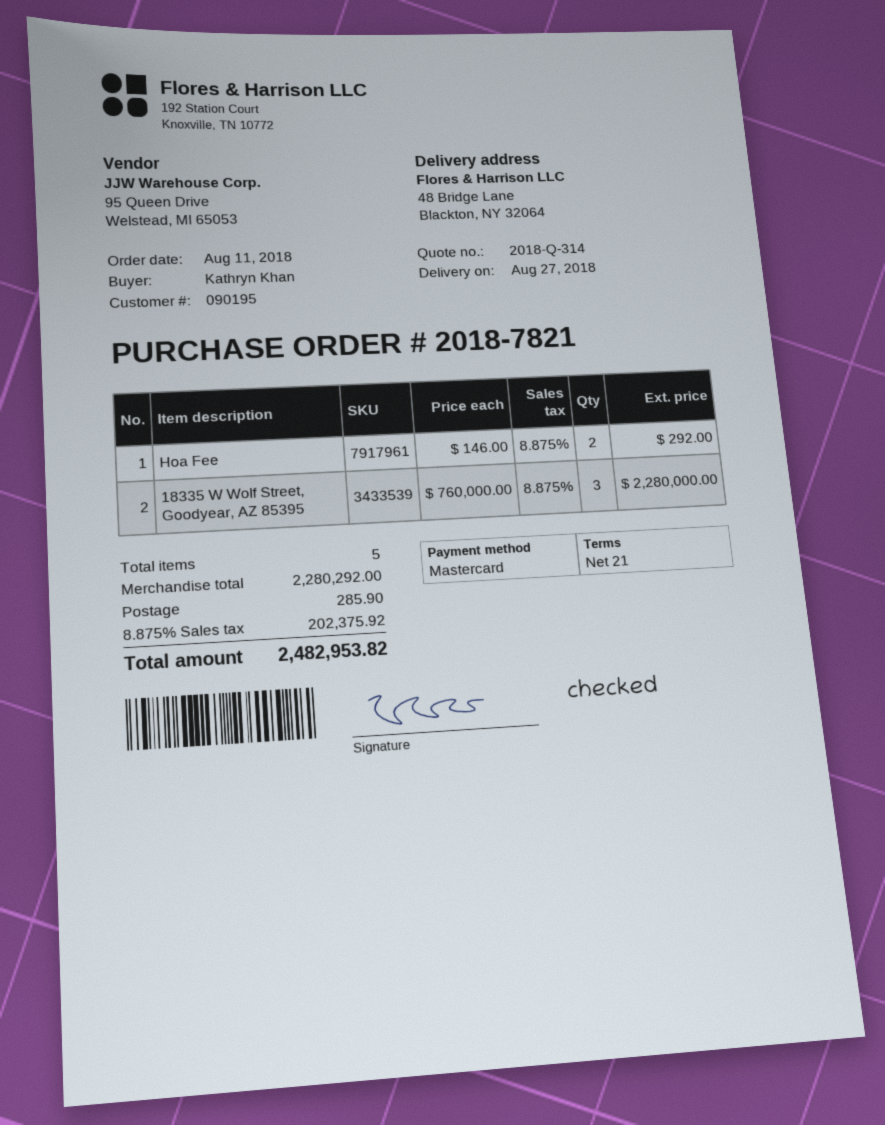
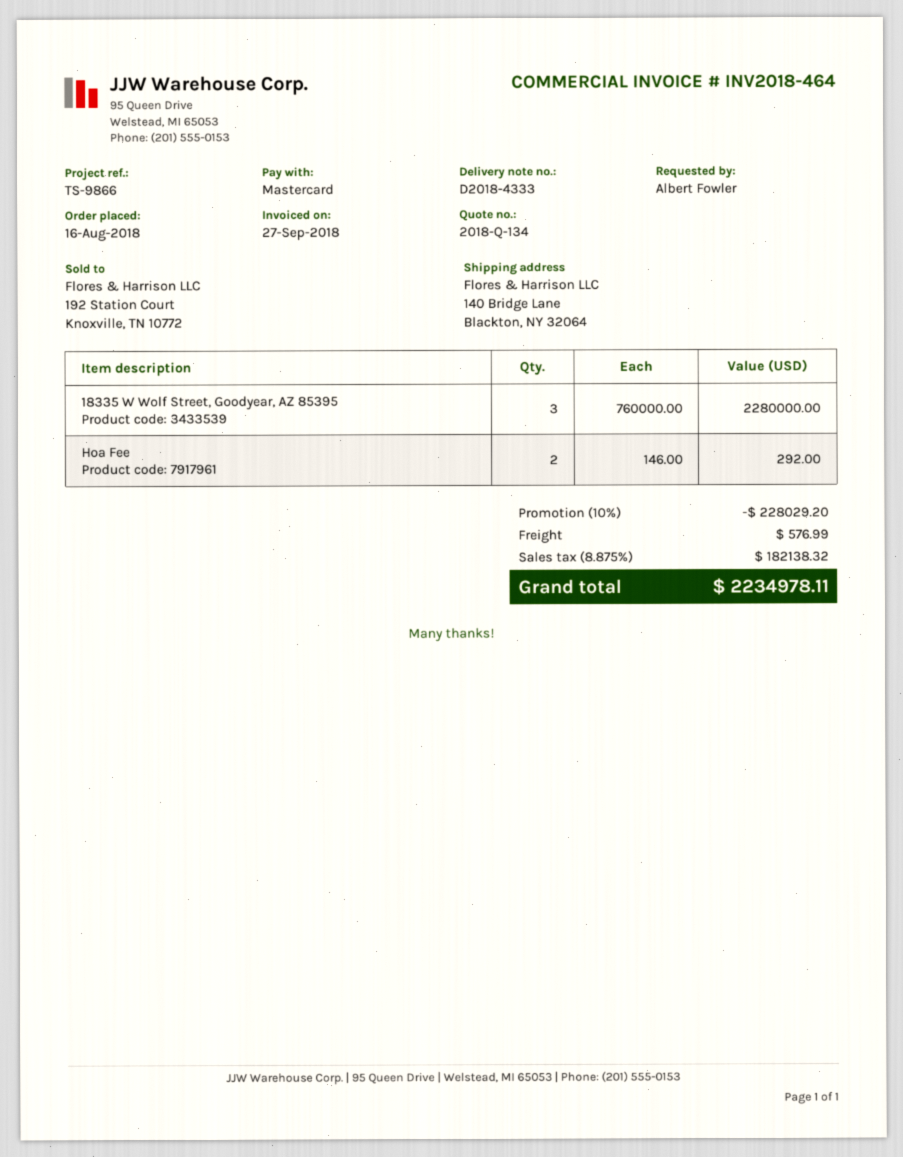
quote number: 2018-Q-314 -> 2018-Q-134
order date: 2018-08-11 -> 2018-08-16
ordered by: Kathryn Khan -> Albert Fowler
ship to: 48 Bridge Lane, Blackton, NY 32064 -> 140 Bridge Lane, Blackton, NY 32064
discount: none -> 10% = 228029.20
shipping: 285.90 -> 576.99
tax: 8.875% = 202375.92 -> 8.875% = 182138.32
total: 2482953.82 -> 2234978.11

